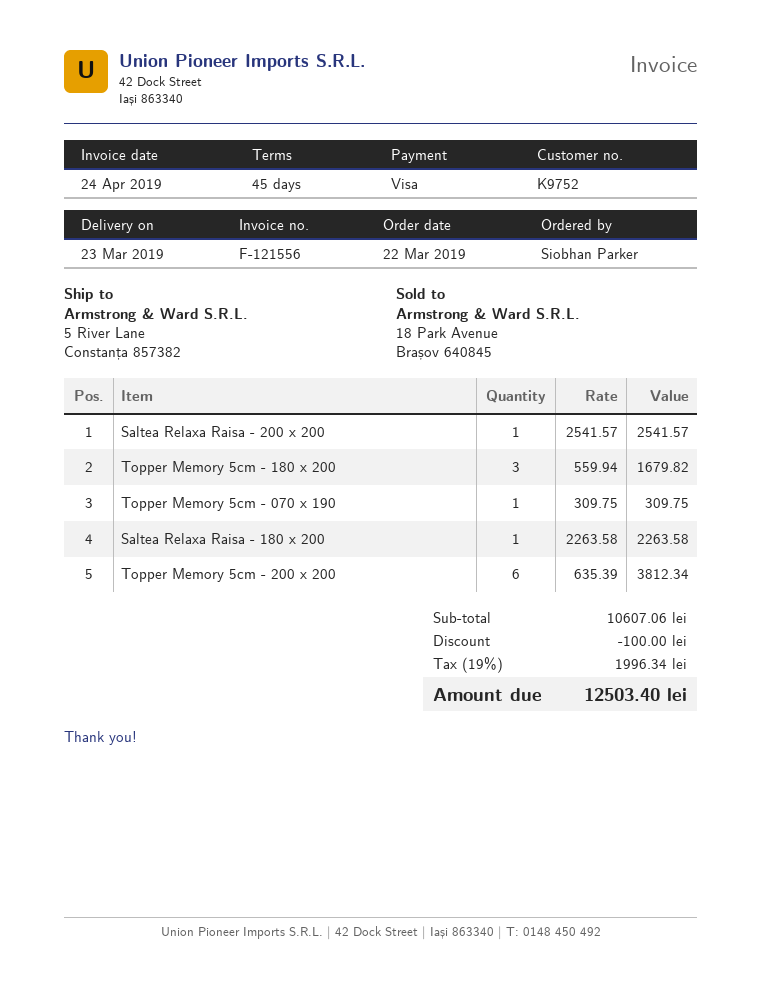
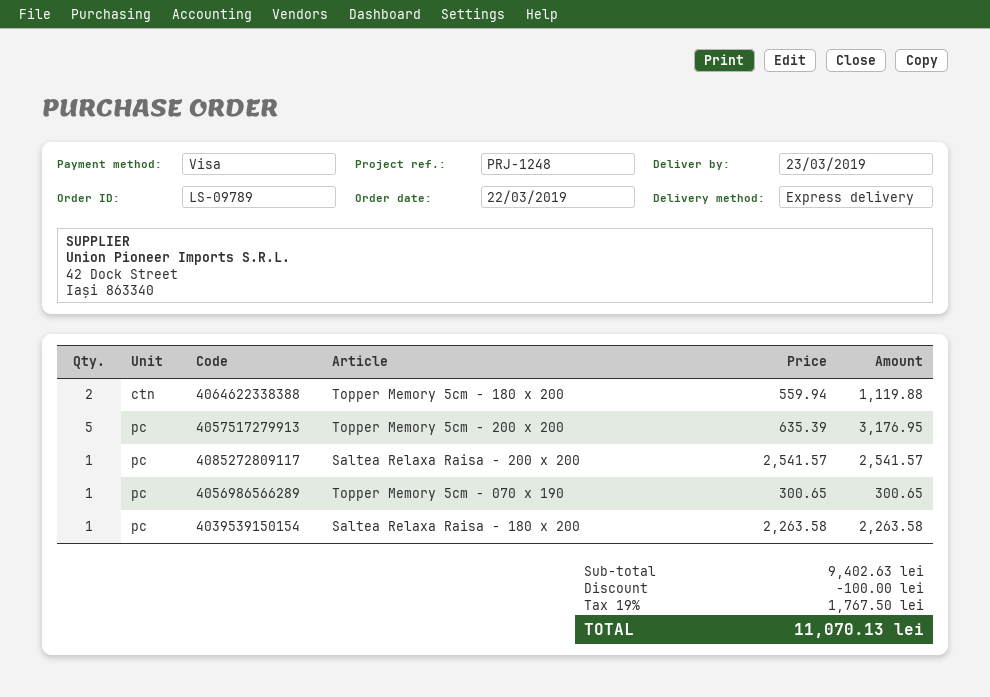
Topper Memory 5cm - 180 x 200: 3 x 559.94 = 1679.82 -> 2 x 559.94 = 1119.88
Topper Memory 5cm - 070 x 190: 1 x 309.75 = 309.75 -> 1 x 300.65 = 300.65
Topper Memory 5cm - 200 x 200: 6 x 635.39 = 3812.34 -> 5 x 635.39 = 3176.95
subtotal: 10607.06 -> 9402.63
tax: 19% = 1996.34 -> 19% = 1767.50
total: 12503.40 -> 11070.13

